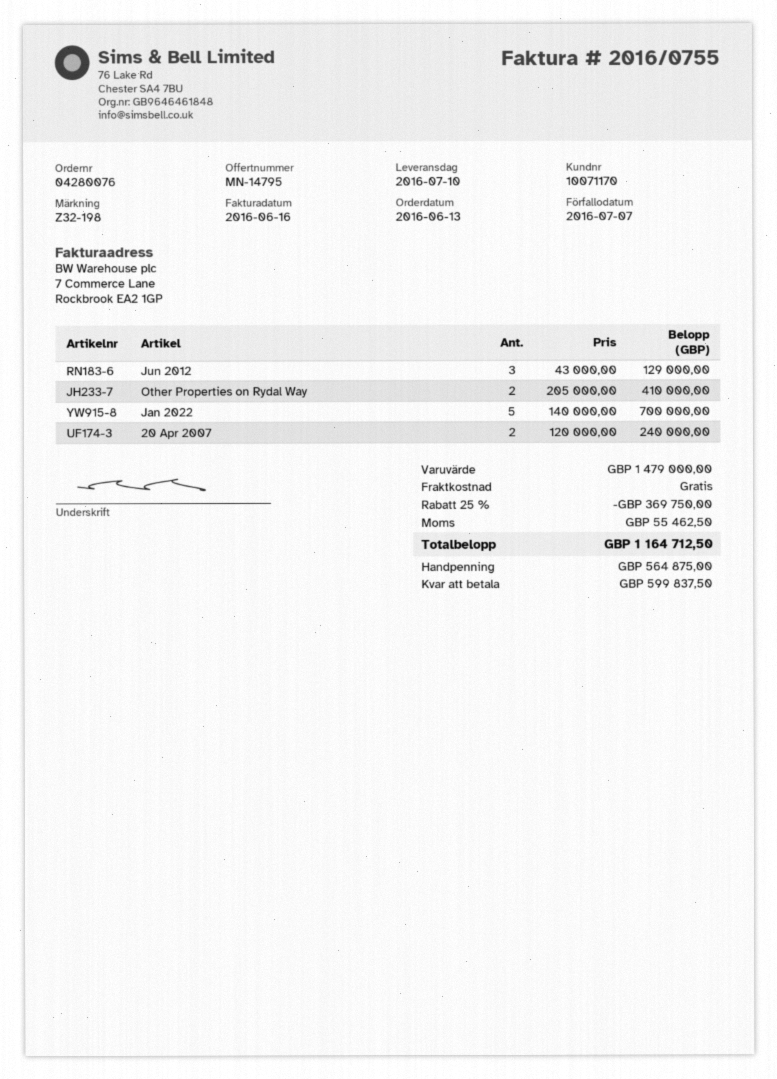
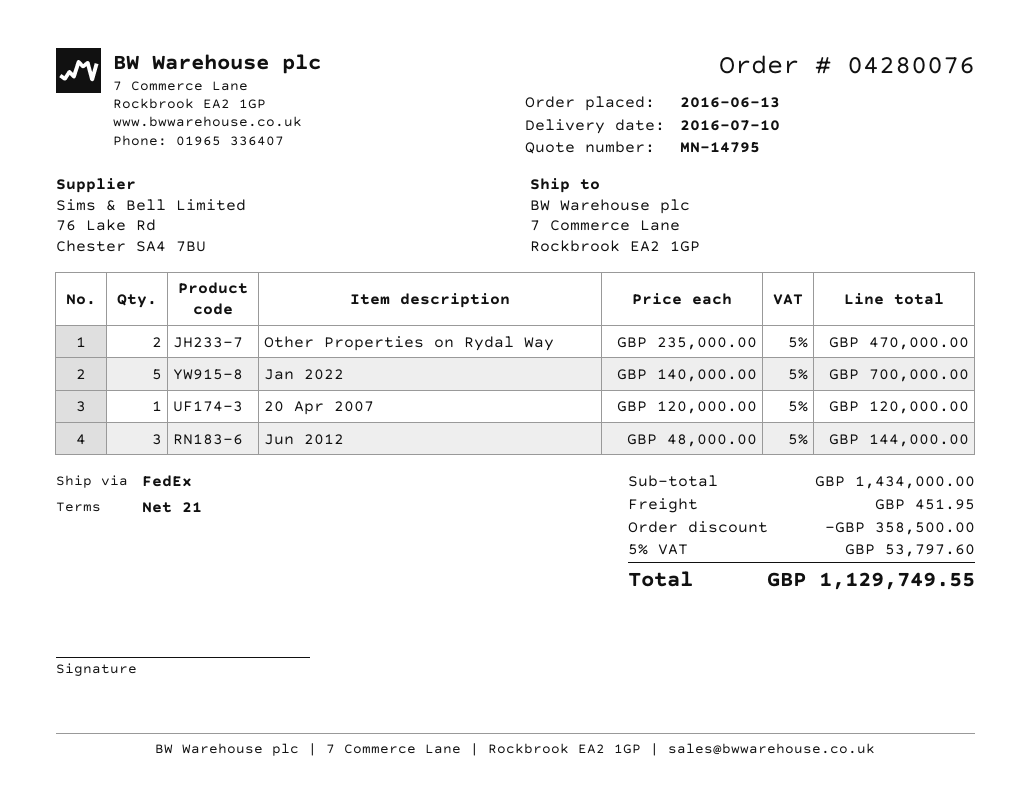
Jun 2012: 3 x 43000.00 = 129000.00 -> 3 x 48000.00 = 144000.00
Other Properties on Rydal Way: 2 x 205000.00 = 410000.00 -> 2 x 235000.00 = 470000.00
20 Apr 2007: 2 x 120000.00 = 240000.00 -> 1 x 120000.00 = 120000.00
subtotal: 1479000.00 -> 1434000.00
discount: 369750.00 -> 358500.00
shipping: 0.00 -> 451.95
tax: 55462.50 -> 53797.60
total: 1164712.50 -> 1129749.55

